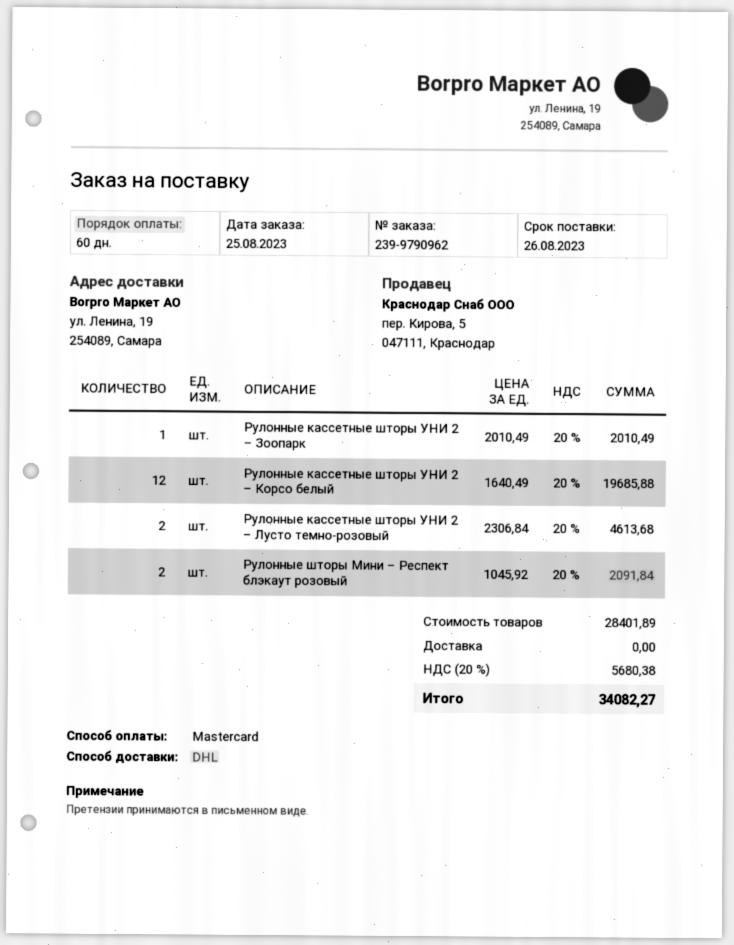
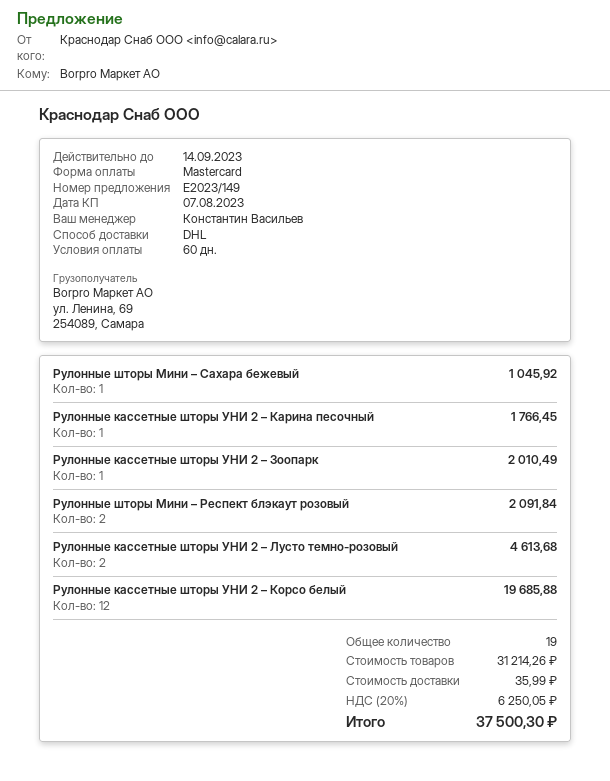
ship to: ул. Ленина, 19, 254089, Самара -> ул. Ленина, 69, 254089, Самара
Рулонные шторы Мини – Сахара бежевый: none -> 1 for 1045.92
Рулонные кассетные шторы УНИ 2 – Карина песочный: none -> 1 for 1766.45
subtotal: 28401.89 -> 31214.26
shipping: 0.00 -> 35.99
tax: 20% = 5680.38 -> 20% = 6250.05
total: 34082.27 -> 37500.30

